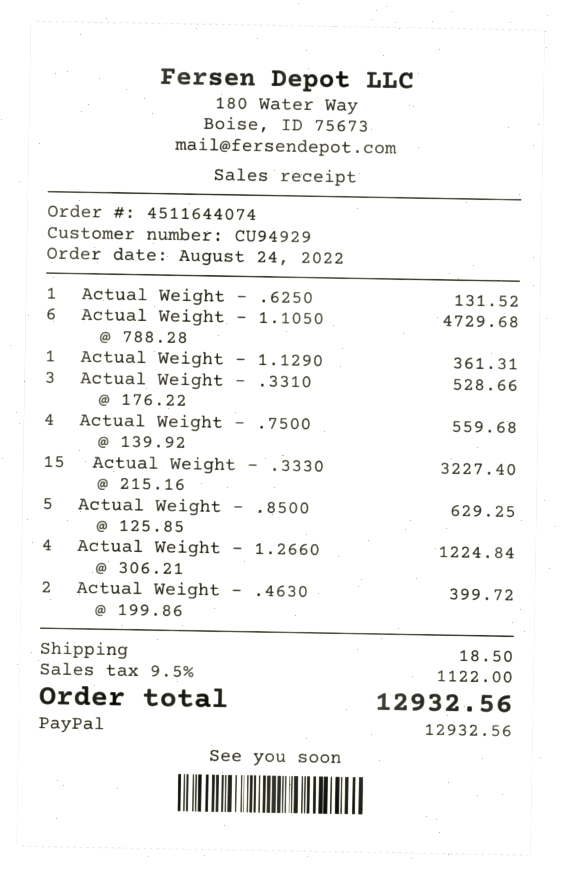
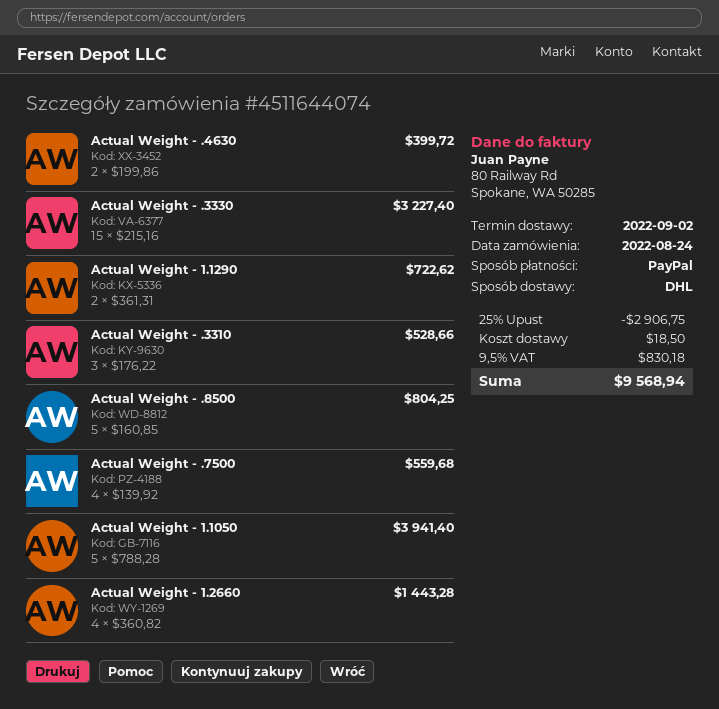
Actual Weight - .6250: 1 x 131.52 = 131.52 -> none
Actual Weight - 1.1050: 6 x 788.28 = 4729.68 -> 5 x 788.28 = 3941.40
Actual Weight - 1.1290: 1 x 361.31 = 361.31 -> 2 x 361.31 = 722.62
Actual Weight - .8500: 5 x 125.85 = 629.25 -> 5 x 160.85 = 804.25
Actual Weight - 1.2660: 4 x 306.21 = 1224.84 -> 4 x 360.82 = 1443.28
discount: none -> 25% = 2906.75
tax: 9.5% = 1122.00 -> 9.5% = 830.18
total: 12932.56 -> 9568.94

